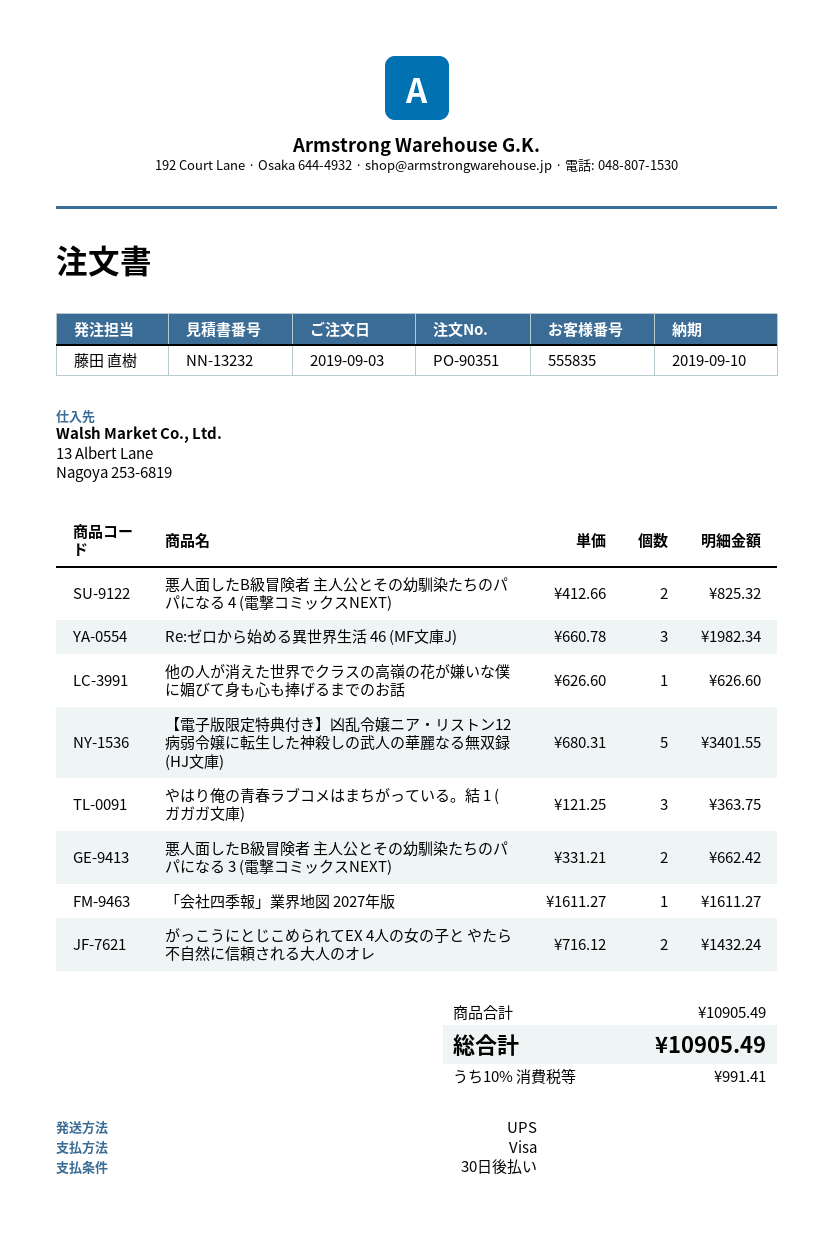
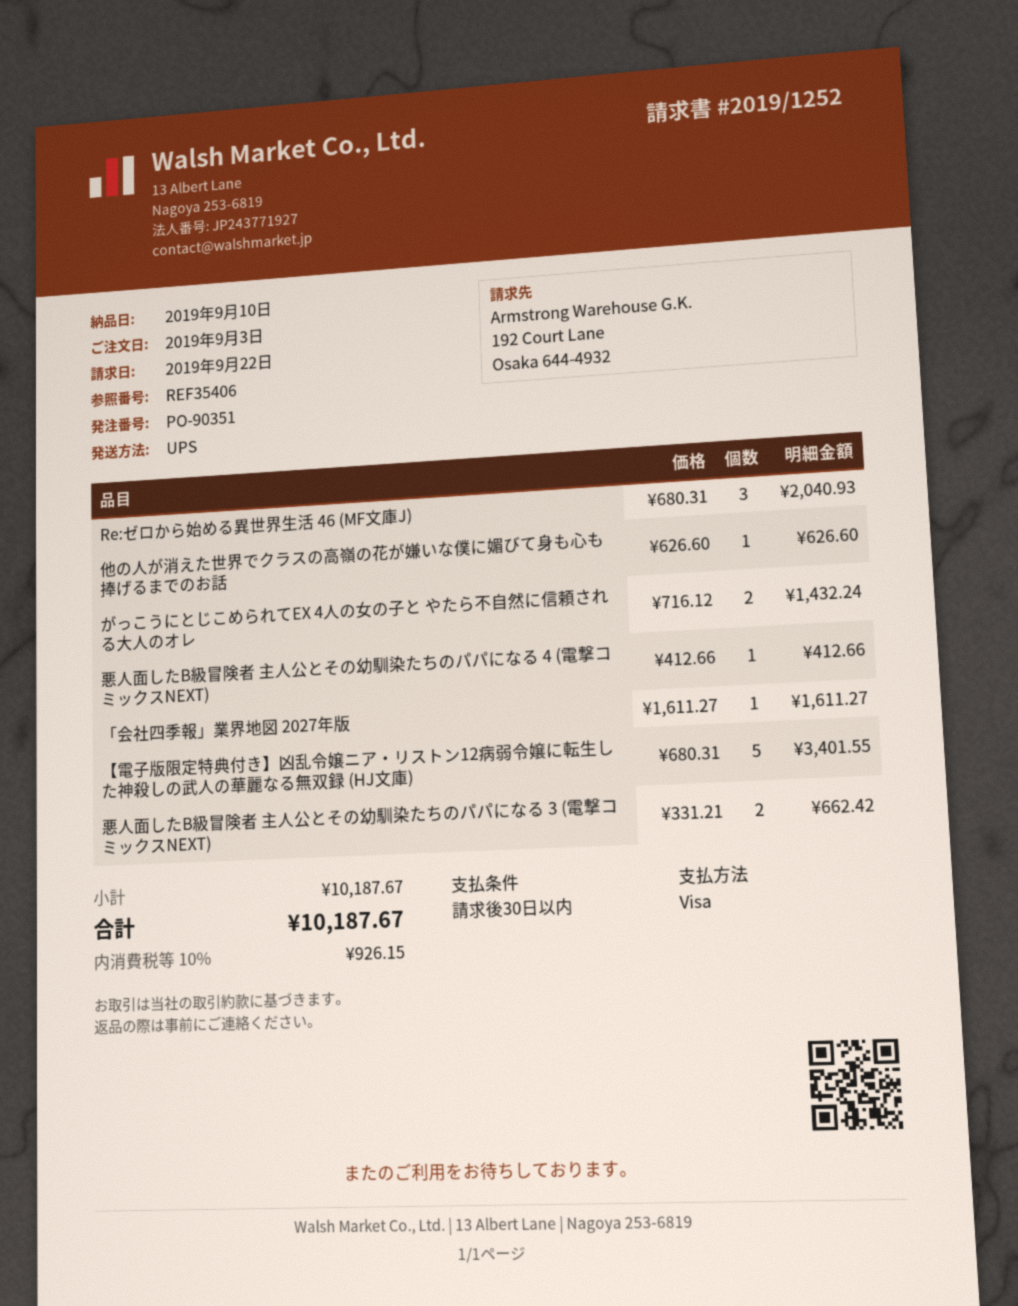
悪人面したB級冒険者 主人公とその幼馴染たちのパパになる 4 (電撃コミックスNEXT): 2 x 412.66 = 825.32 -> 1 x 412.66 = 412.66
Re:ゼロから始める異世界生活 46 (MF文庫J): 3 x 660.78 = 1982.34 -> 3 x 680.31 = 2040.93
やはり俺の青春ラブコメはまちがっている。結 1 (ガガガ文庫): 3 x 121.25 = 363.75 -> none
subtotal: 10905.49 -> 10187.67
tax: 10% = 991.41 -> 10% = 926.15
total: 10905.49 -> 10187.67

